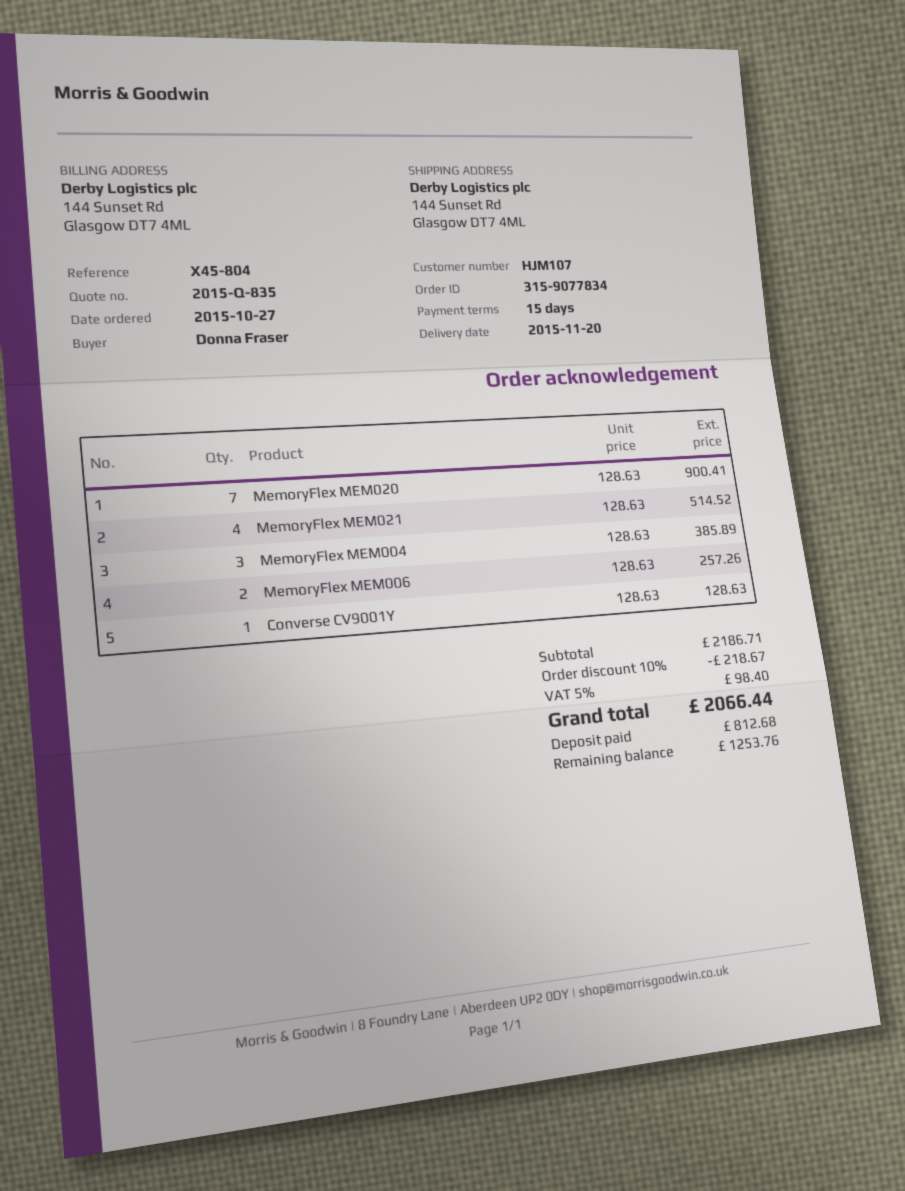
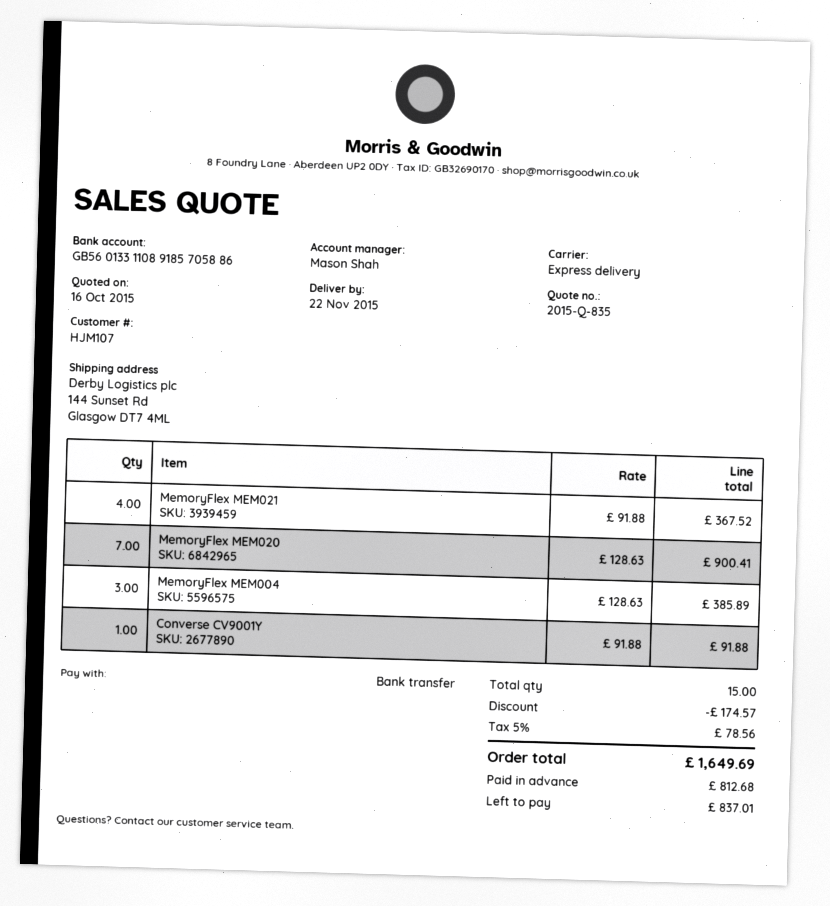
delivery date: 2015-11-20 -> 2015-11-22
MemoryFlex MEM021: 4 x 128.63 = 514.52 -> 4 x 91.88 = 367.52
MemoryFlex MEM006: 2 x 128.63 = 257.26 -> none
Converse CV9001Y: 1 x 128.63 = 128.63 -> 1 x 91.88 = 91.88
discount: 218.67 -> 174.57
tax: 5% = 98.40 -> 5% = 78.56
total: 2066.44 -> 1649.69
balance: 1253.76 -> 837.01

